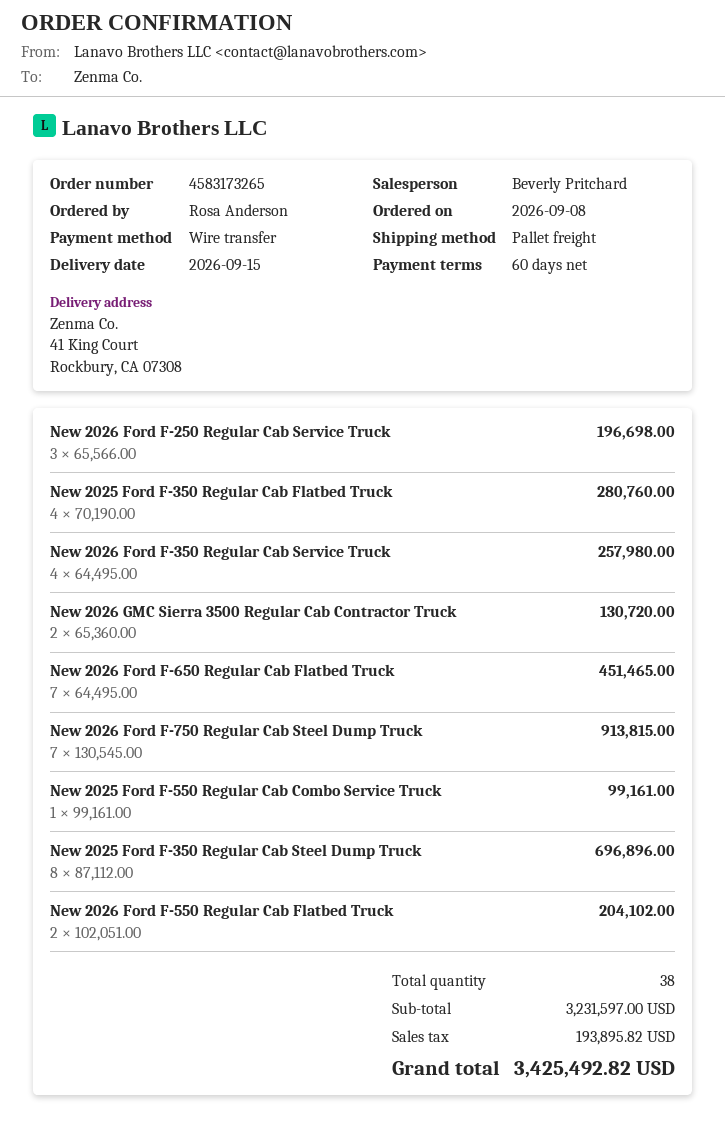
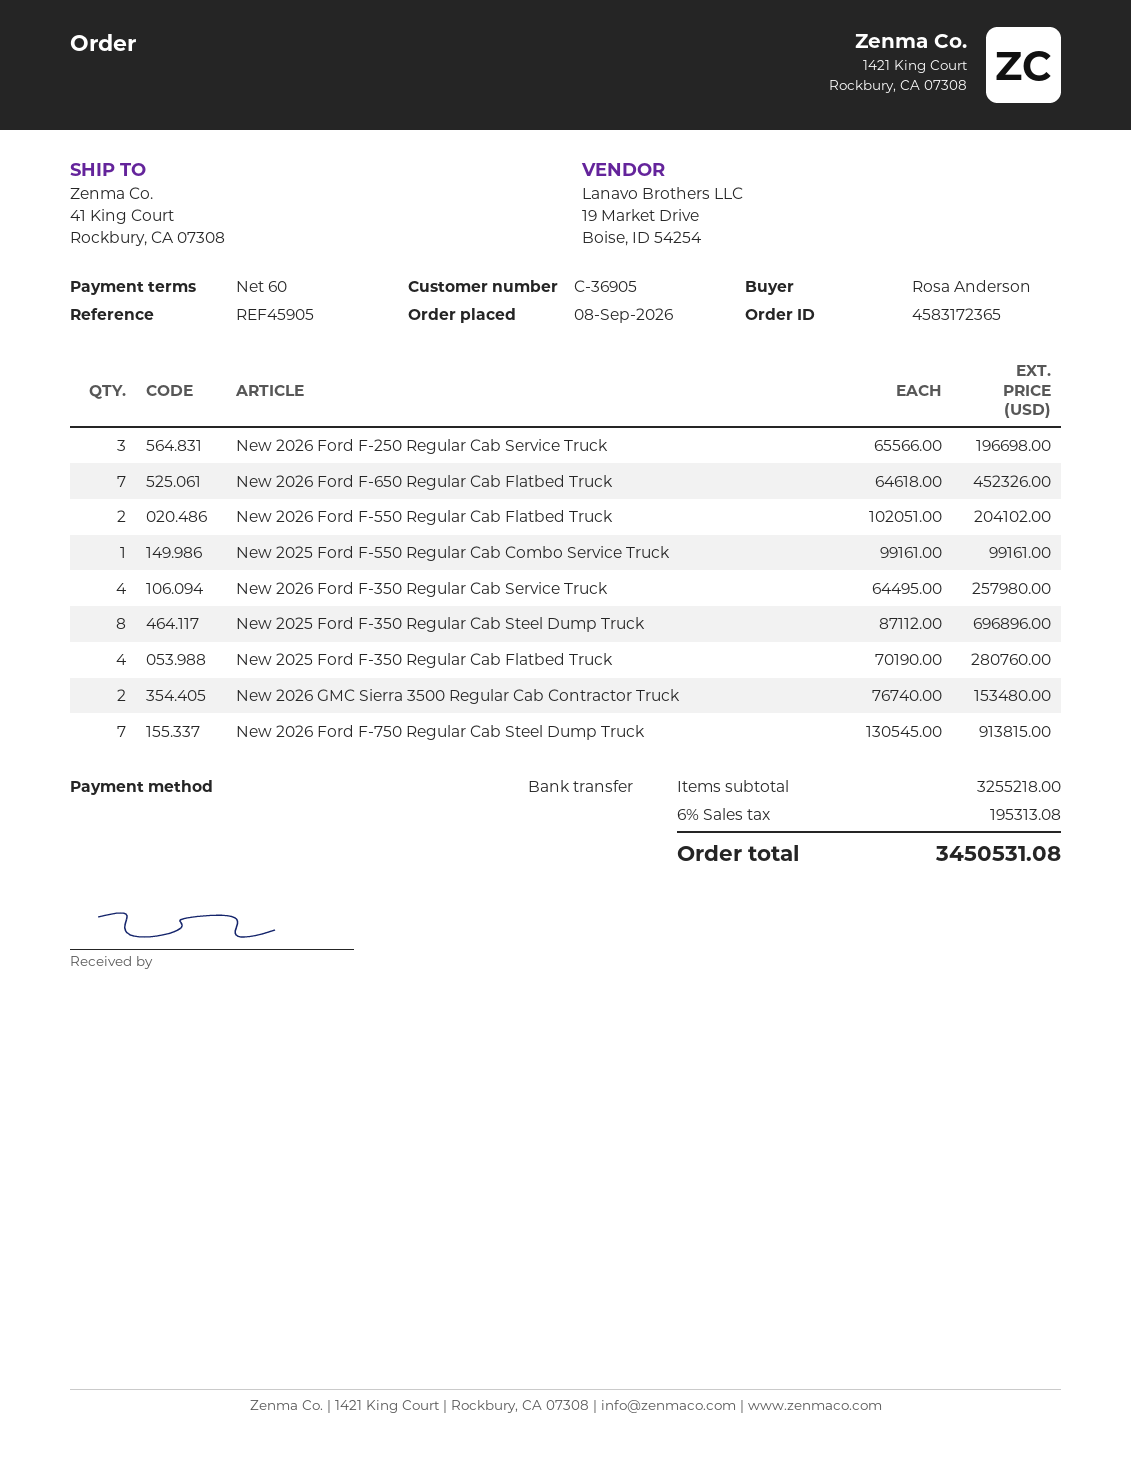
order number: 4583173265 -> 4583172365
New 2026 GMC Sierra 3500 Regular Cab Contractor Truck: 2 x 65360.00 = 130720.00 -> 2 x 76740.00 = 153480.00
New 2026 Ford F-650 Regular Cab Flatbed Truck: 7 x 64495.00 = 451465.00 -> 7 x 64618.00 = 452326.00
subtotal: 3231597.00 -> 3255218.00
tax: 193895.82 -> 195313.08
total: 3425492.82 -> 3450531.08

